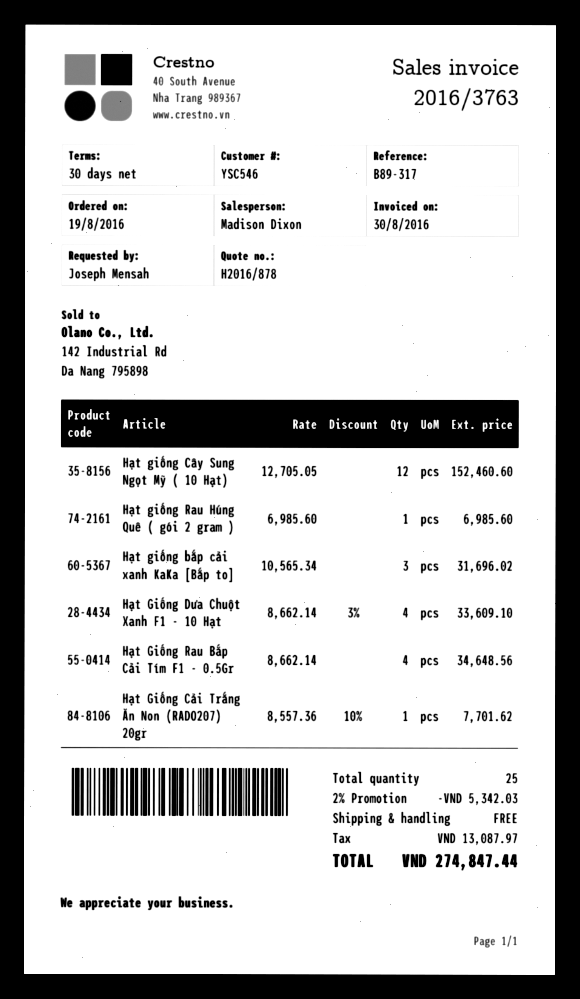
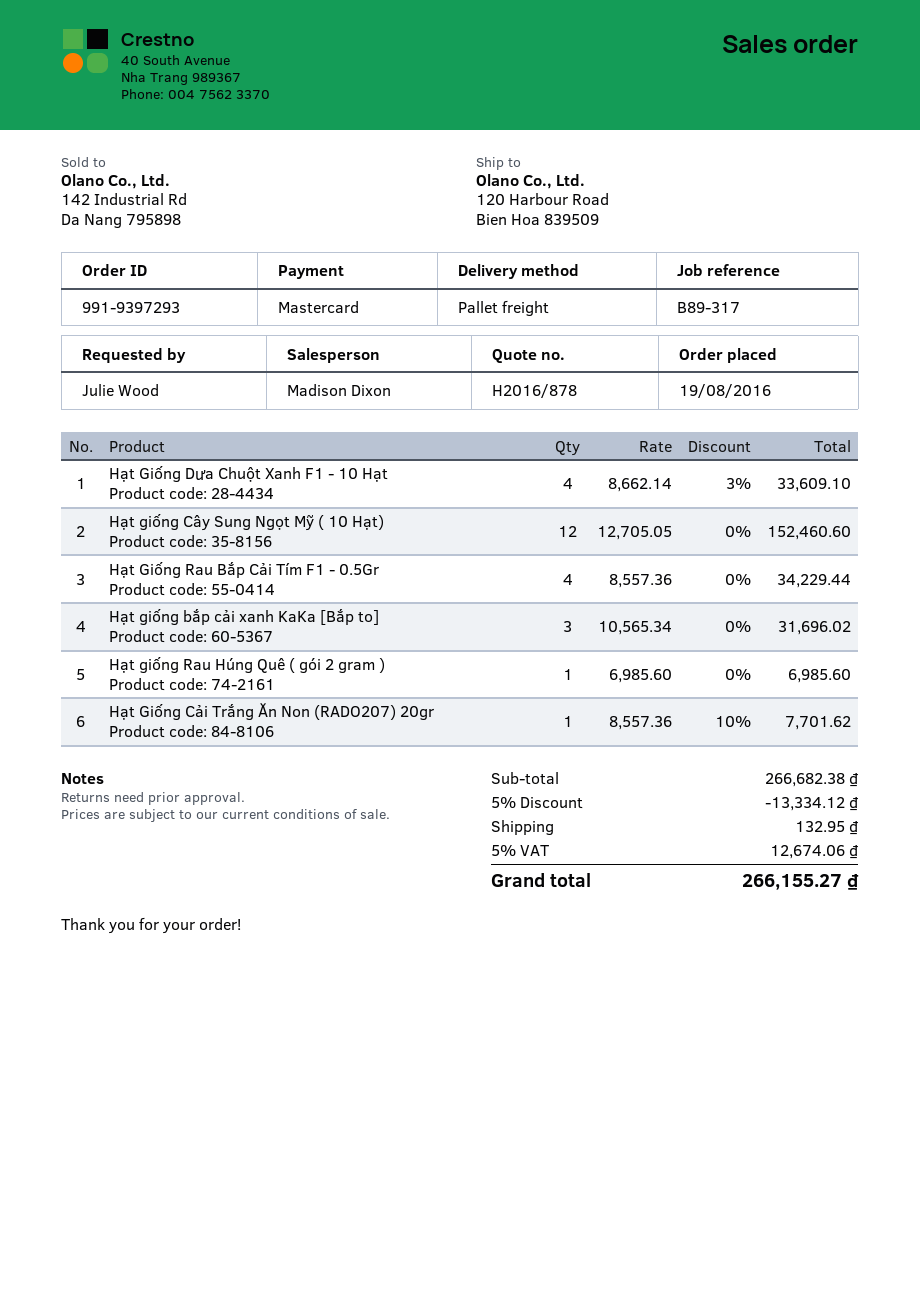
ordered by: Joseph Mensah -> Julie Wood
Hạt Giống Rau Bắp Cải Tím F1 - 0.5Gr: 4 x 8662.14 = 34648.56 -> 4 x 8557.36 = 34229.44
discount: 2% = 5342.03 -> 5% = 13334.12
shipping: 0.00 -> 132.95
tax: 13087.97 -> 12674.06
total: 274847.44 -> 266155.27

